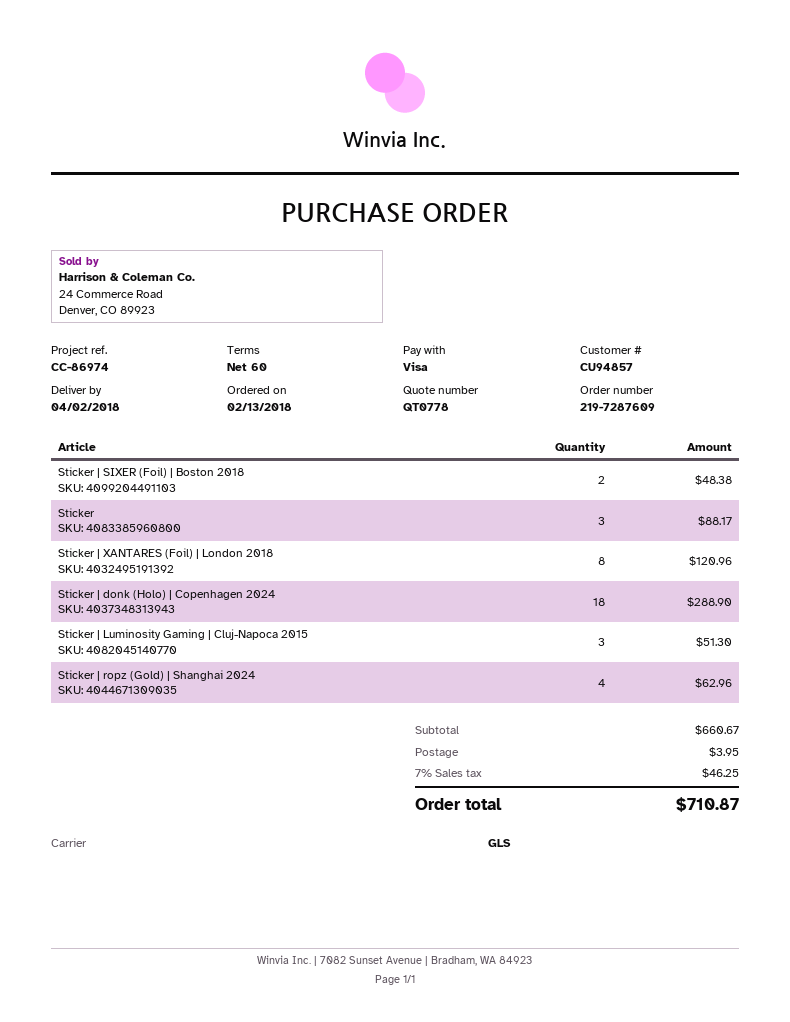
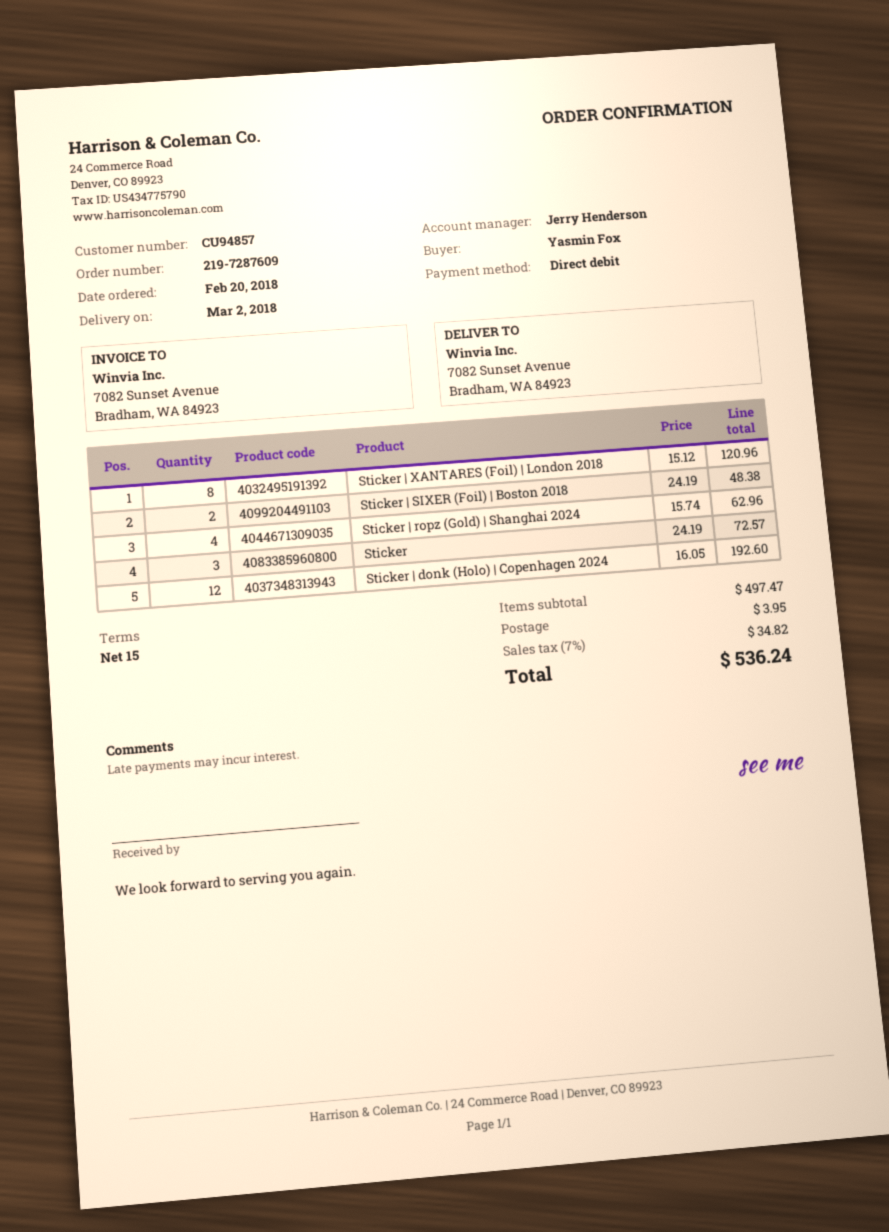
order date: 2018-02-13 -> 2018-02-20
delivery date: 2018-04-02 -> 2018-03-02
payment terms: 60 days -> 15 days
payment method: Visa -> direct debit
Sticker: 3 for 88.17 -> 3 for 72.57
Sticker | donk (Holo) | Copenhagen 2024: 18 for 288.90 -> 12 for 192.60
Sticker | Luminosity Gaming | Cluj-Napoca 2015: 3 for 51.30 -> none
subtotal: 660.67 -> 497.47
tax: 7% = 46.25 -> 7% = 34.82
total: 710.87 -> 536.24

